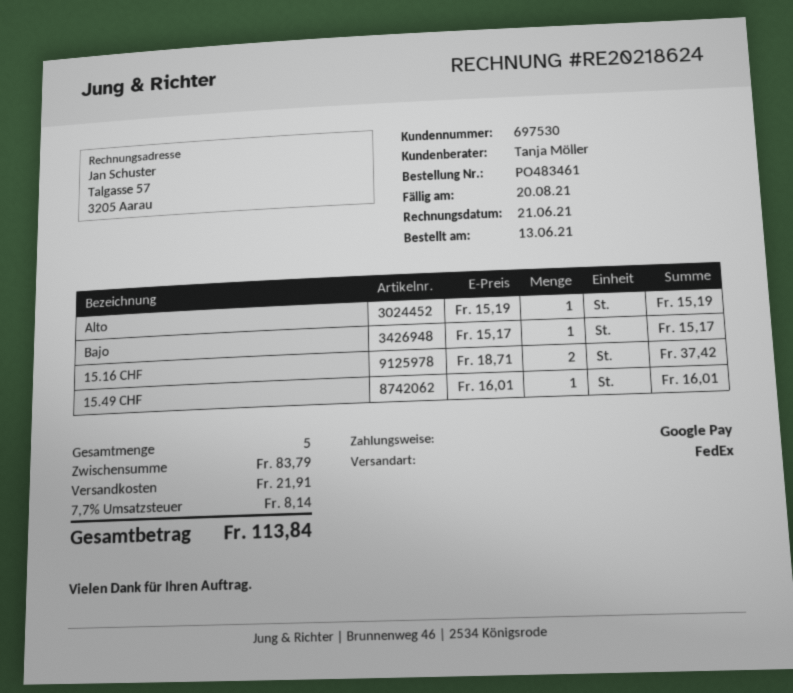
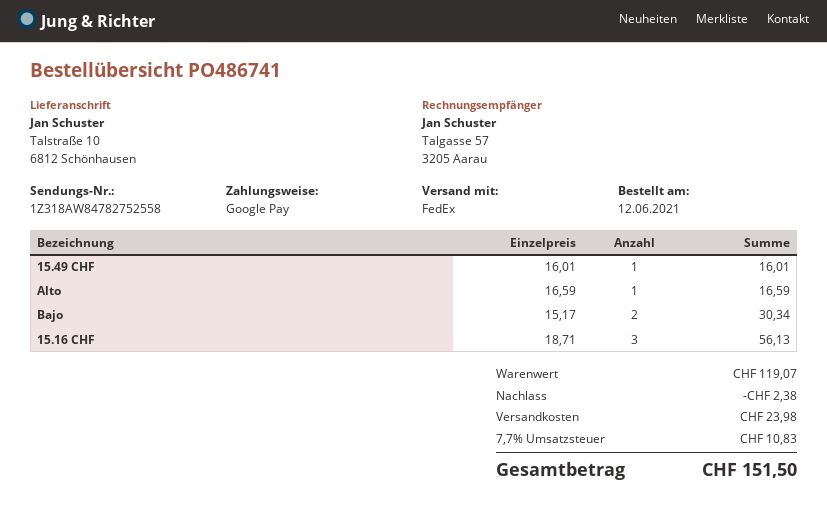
order number: PO483461 -> PO486741
order date: 2021-06-13 -> 2021-06-12
Alto: 1 x 15.19 = 15.19 -> 1 x 16.59 = 16.59
Bajo: 1 x 15.17 = 15.17 -> 2 x 15.17 = 30.34
15.16 CHF: 2 x 18.71 = 37.42 -> 3 x 18.71 = 56.13
subtotal: 83.79 -> 119.07
discount: none -> 2.38
shipping: 21.91 -> 23.98
tax: 7.7% = 8.14 -> 7.7% = 10.83
total: 113.84 -> 151.50

